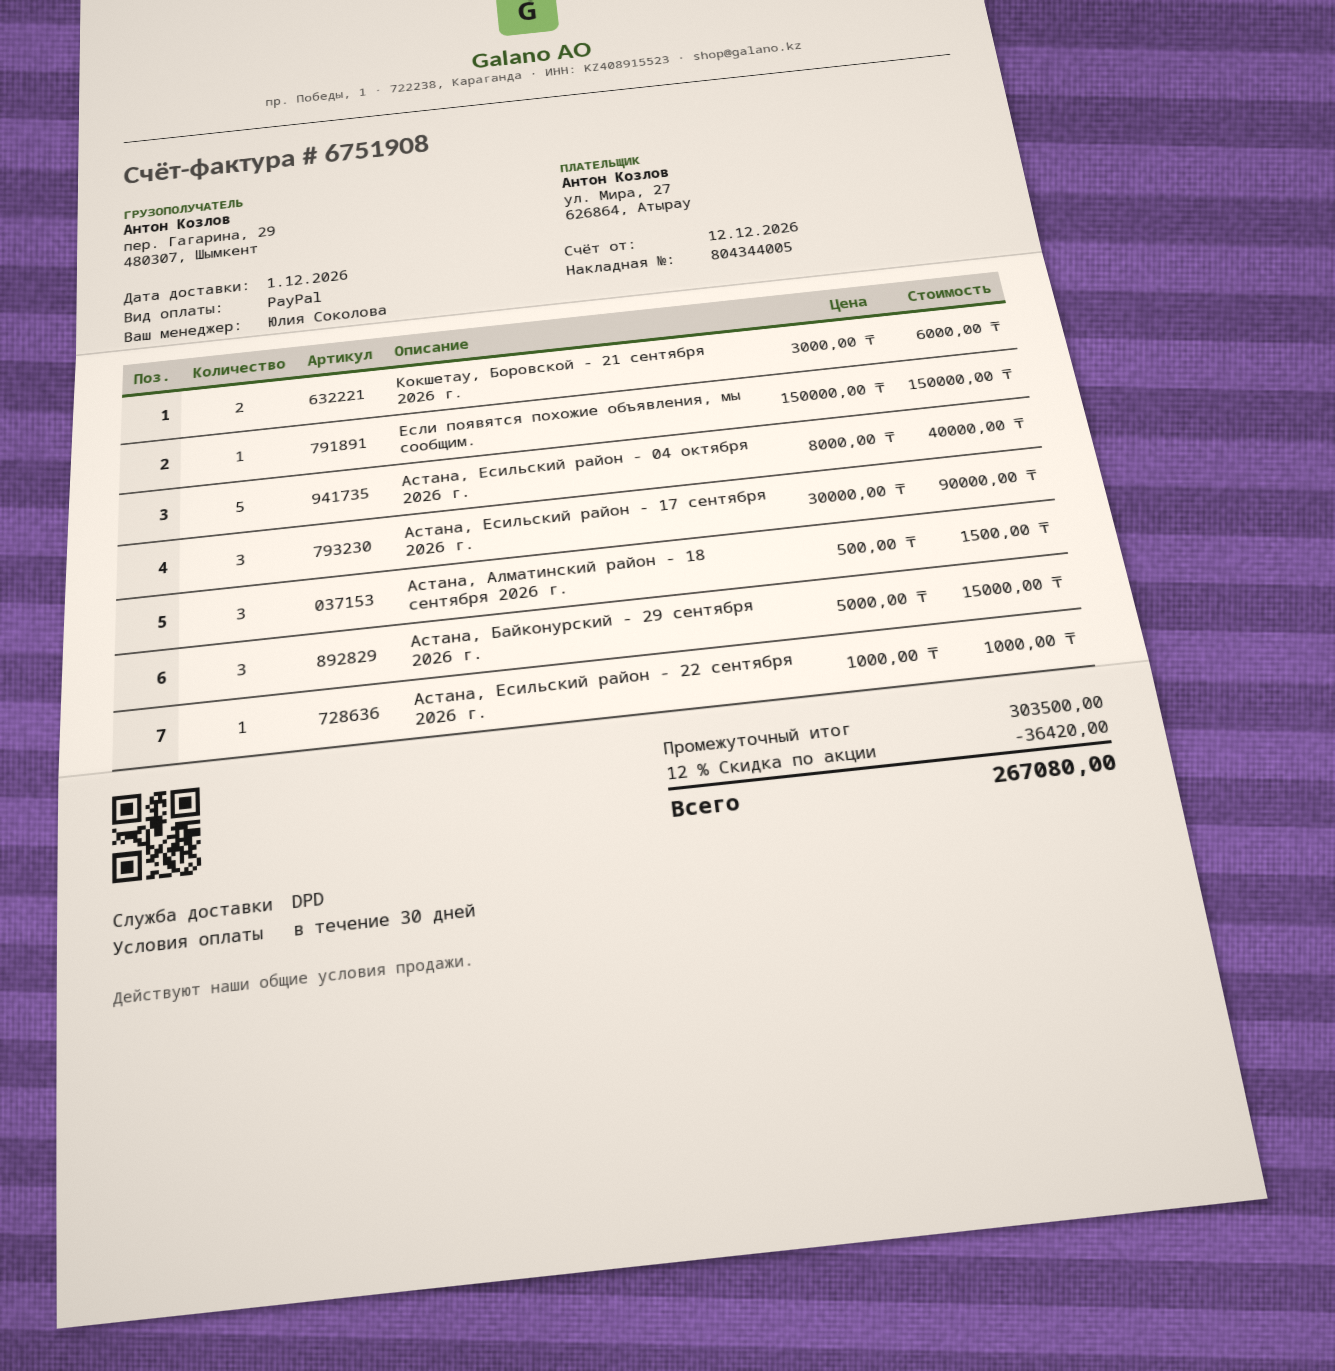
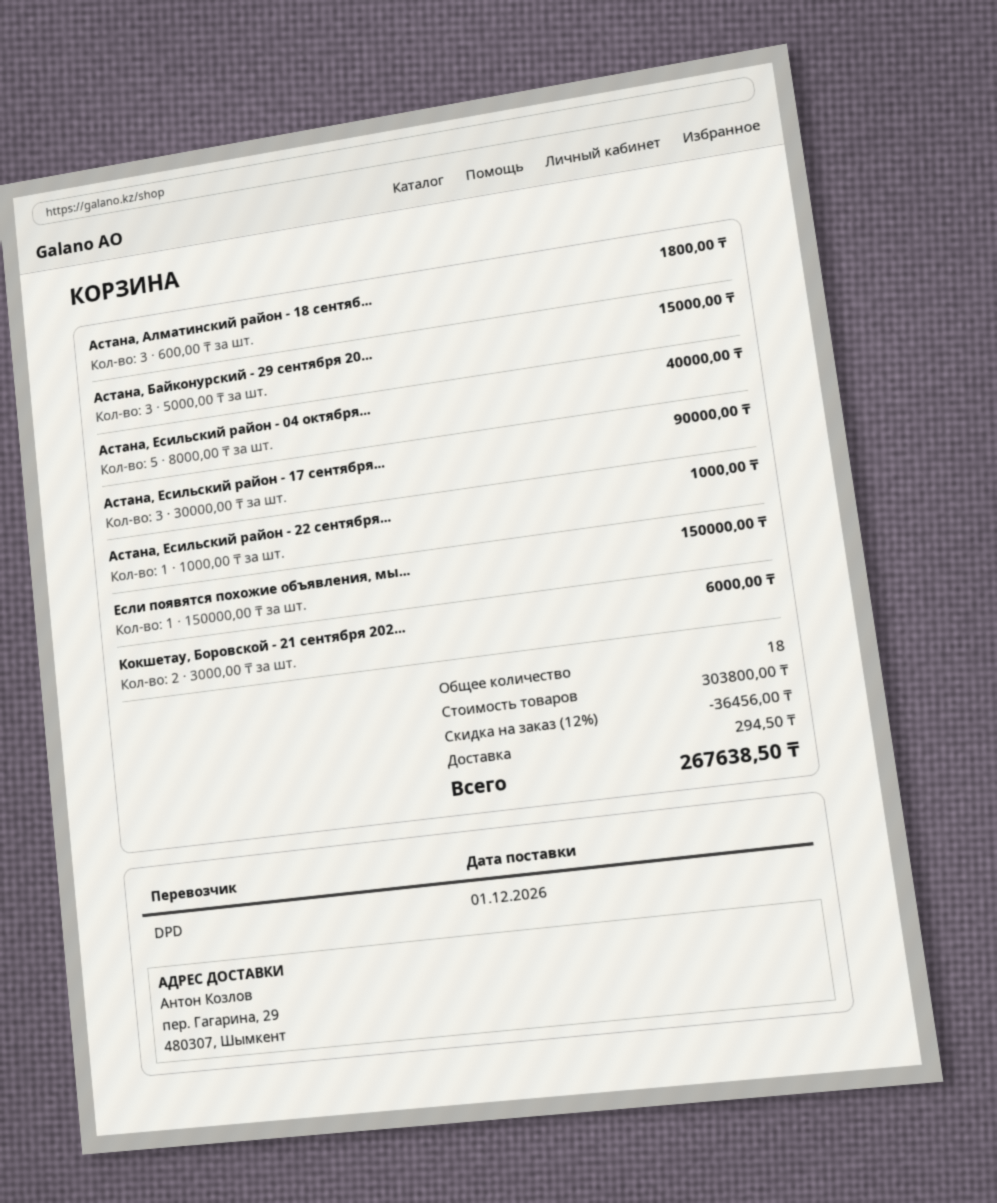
Астана, Алматинский район - 18 сентября 2026 г.: 3 x 500.00 = 1500.00 -> 3 x 600.00 = 1800.00
subtotal: 303500.00 -> 303800.00
discount: 12% = 36420.00 -> 12% = 36456.00
shipping: none -> 294.50
total: 267080.00 -> 267638.50

